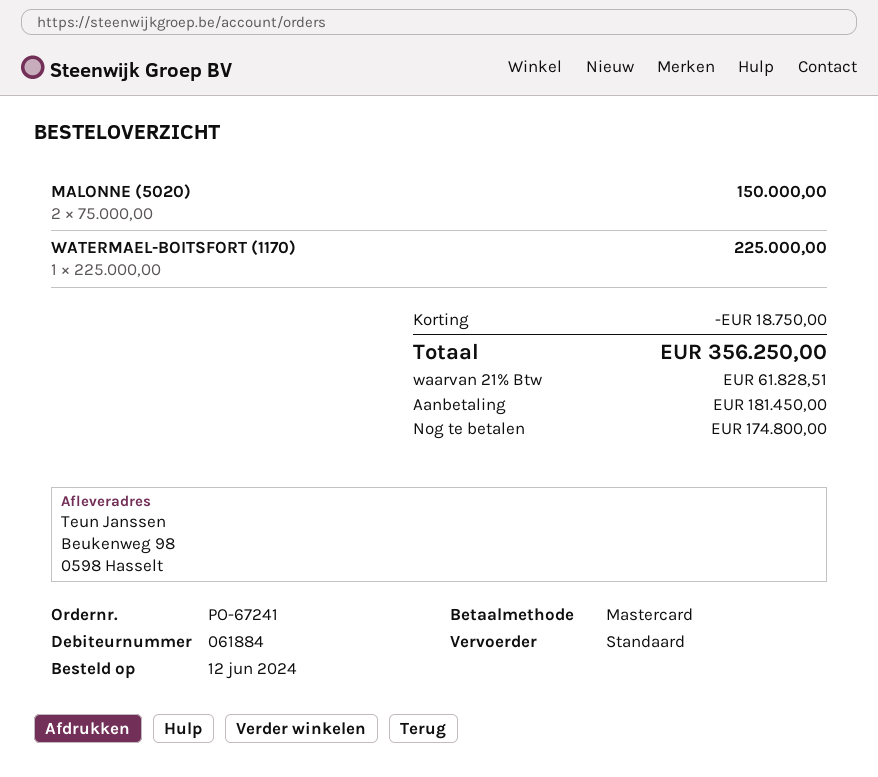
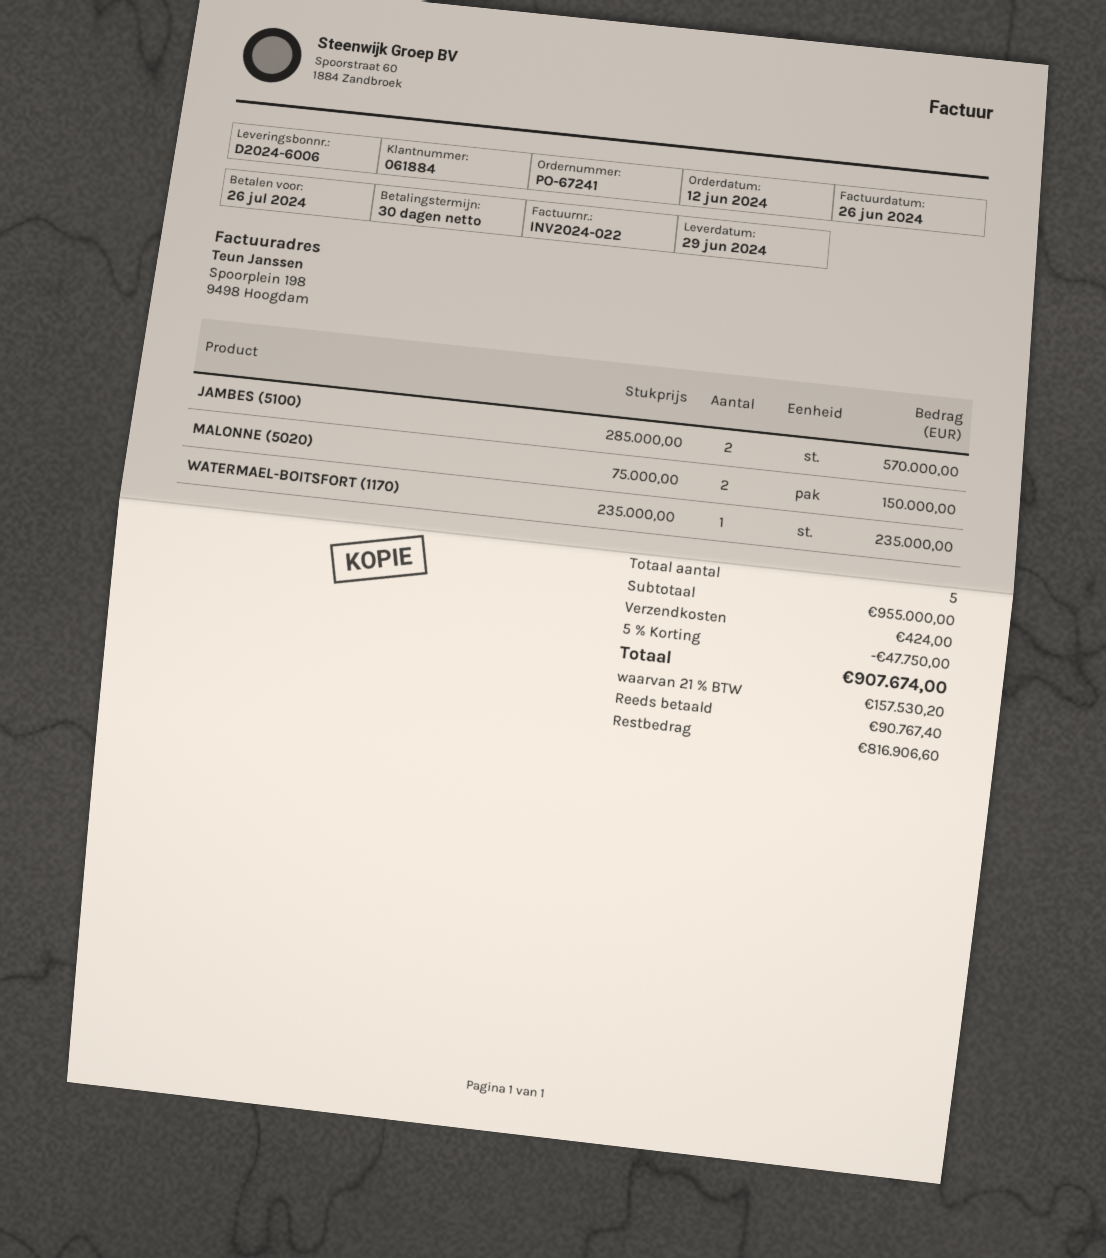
WATERMAEL-BOITSFORT (1170): 1 x 225000.00 = 225000.00 -> 1 x 235000.00 = 235000.00
JAMBES (5100): none -> 2 x 285000.00 = 570000.00
discount: 18750.00 -> 47750.00
shipping: none -> 424.00
tax: 21% = 61828.51 -> 21% = 157530.20
total: 356250.00 -> 907674.00
deposit: 181450.00 -> 90767.40
balance: 174800.00 -> 816906.60

